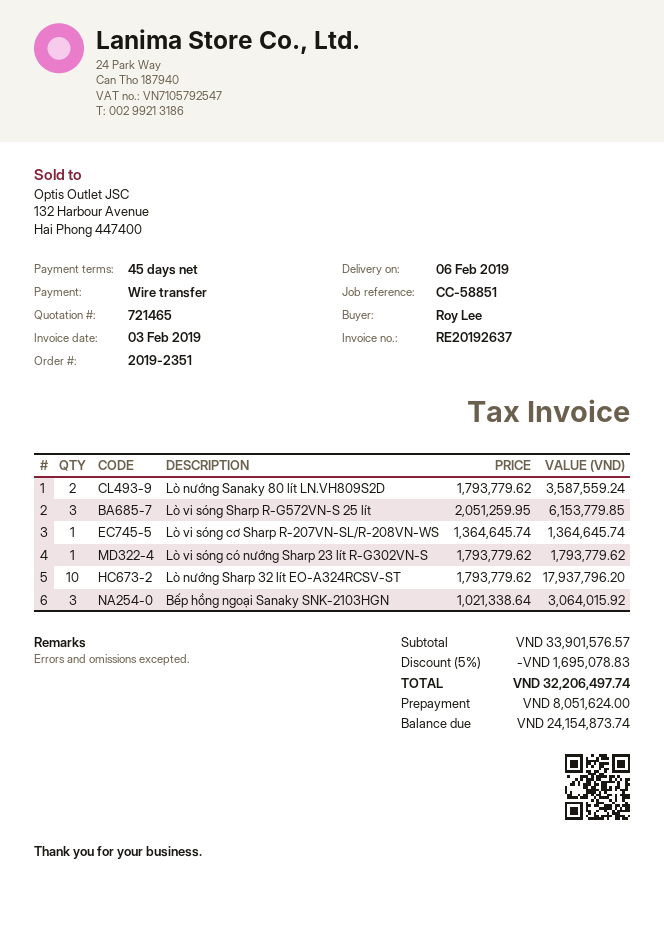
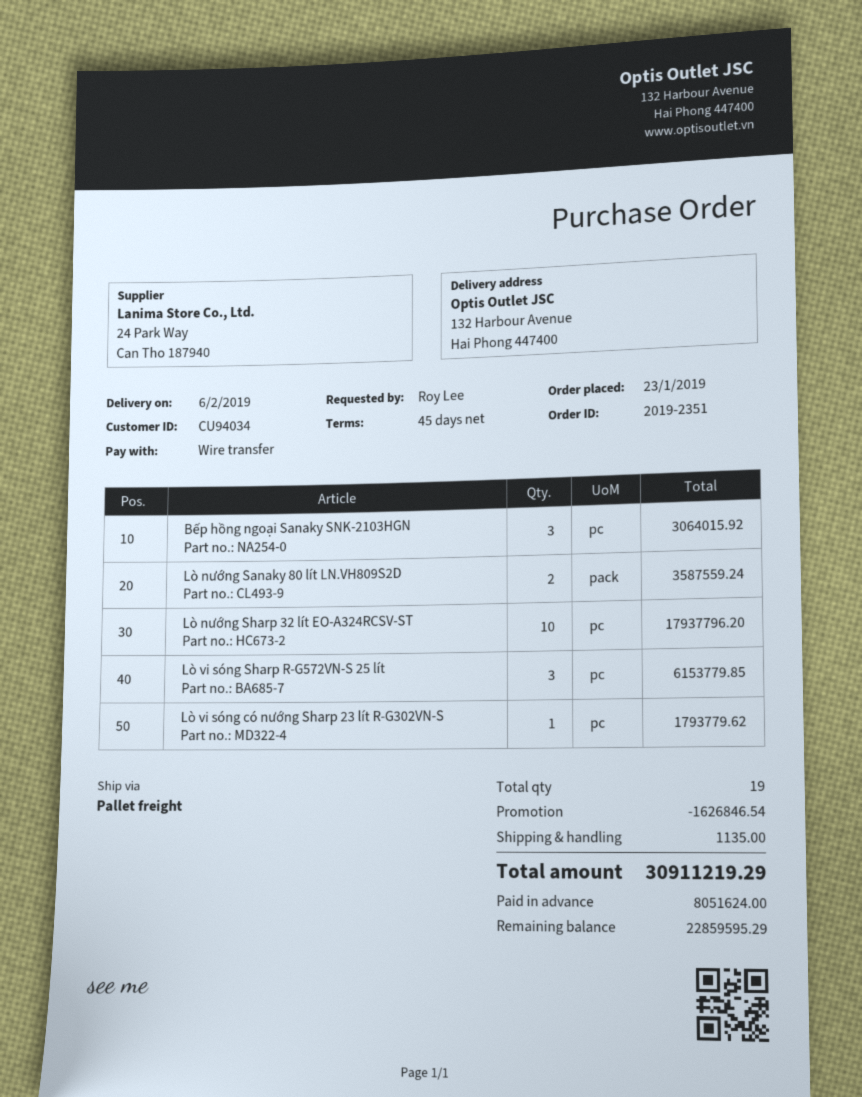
Lò vi sóng cơ Sharp R-207VN-SL/R-208VN-WS: 1 for 1364645.74 -> none
discount: 1695078.83 -> 1626846.54
shipping: none -> 1135.00
total: 32206497.74 -> 30911219.29
balance: 24154873.74 -> 22859595.29

